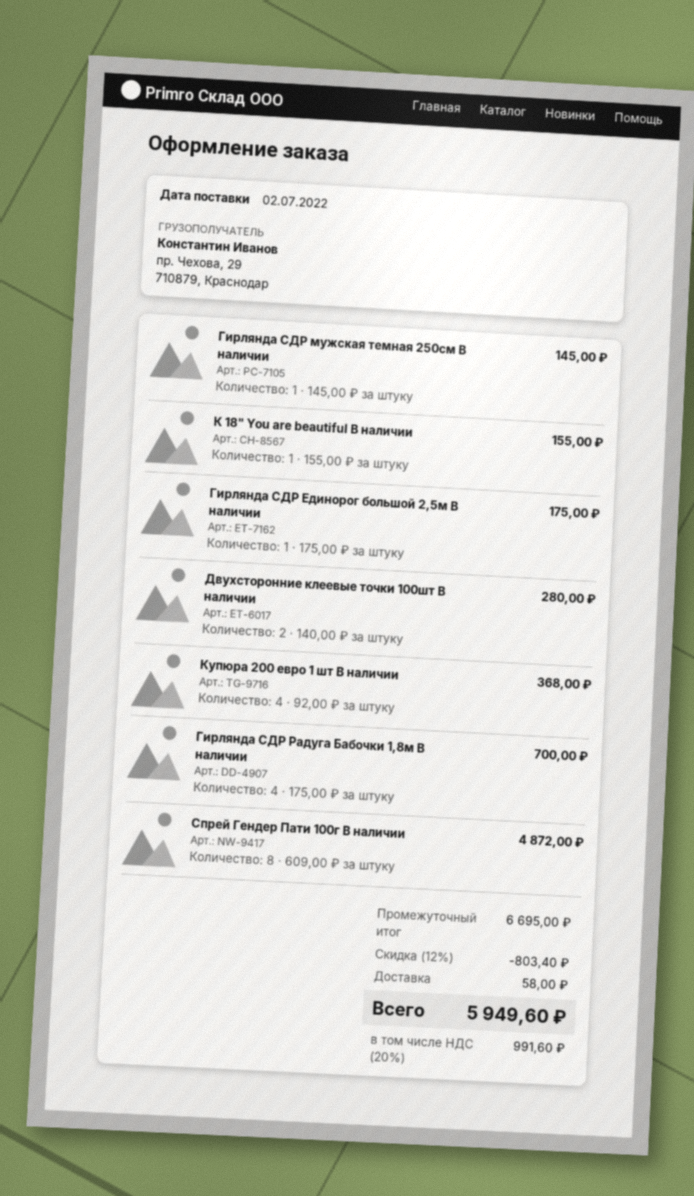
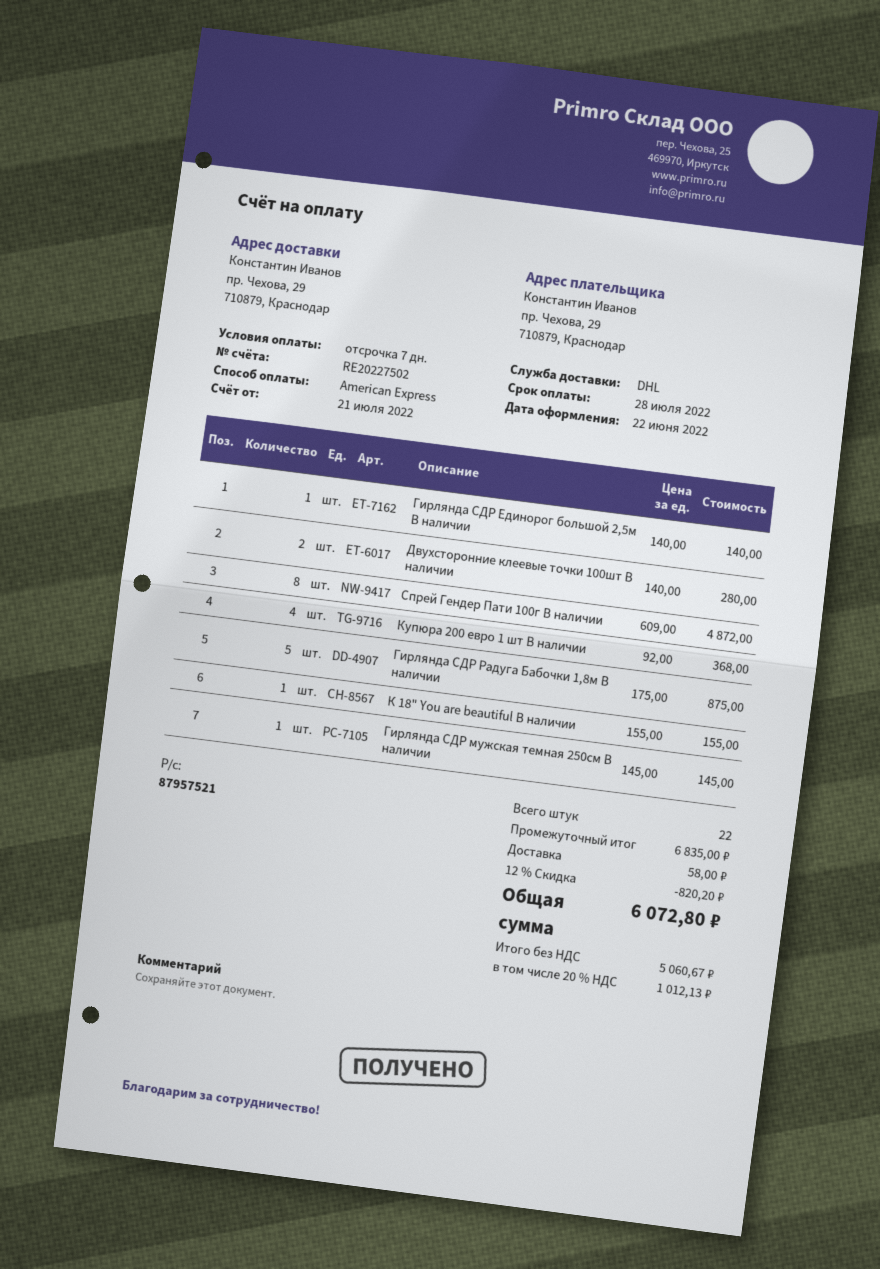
Гирлянда СДР Единорог большой 2,5м В наличии: 1 x 175.00 = 175.00 -> 1 x 140.00 = 140.00
Гирлянда СДР Радуга Бабочки 1,8м В наличии: 4 x 175.00 = 700.00 -> 5 x 175.00 = 875.00
subtotal: 6695.00 -> 6835.00
discount: 12% = 803.40 -> 12% = 820.20
tax: 20% = 991.60 -> 20% = 1012.13
total: 5949.60 -> 6072.80

